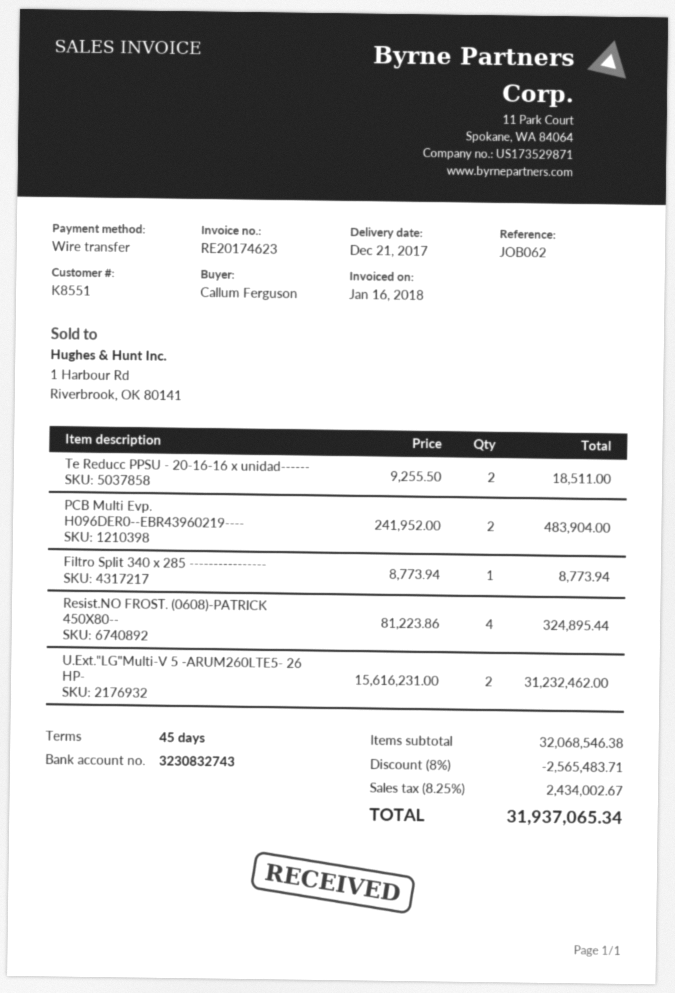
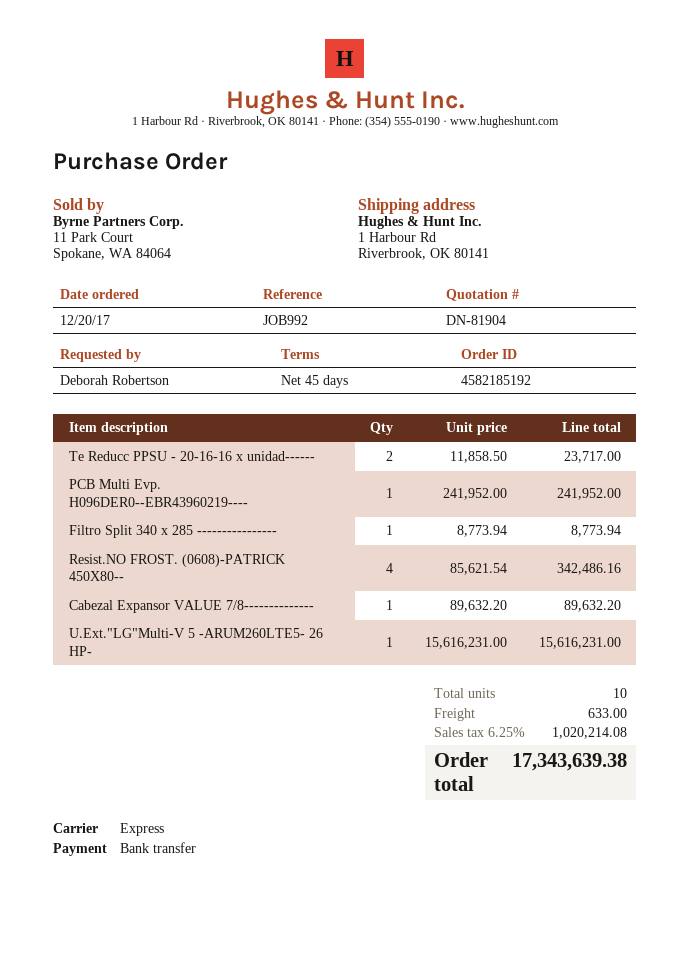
reference: JOB062 -> JOB992
ordered by: Callum Ferguson -> Deborah Robertson
Te Reducc PPSU - 20-16-16 x unidad------: 2 x 9255.50 = 18511.00 -> 2 x 11858.50 = 23717.00
PCB Multi Evp. H096DER0--EBR43960219----: 2 x 241952.00 = 483904.00 -> 1 x 241952.00 = 241952.00
Resist.NO FROST. (0608)-PATRICK 450X80--: 4 x 81223.86 = 324895.44 -> 4 x 85621.54 = 342486.16
U.Ext."LG"Multi-V 5 -ARUM260LTE5- 26 HP-: 2 x 15616231.00 = 31232462.00 -> 1 x 15616231.00 = 15616231.00
Cabezal Expansor VALUE 7/8--------------: none -> 1 x 89632.20 = 89632.20
discount: 8% = 2565483.71 -> none
shipping: none -> 633.00
tax: 8.25% = 2434002.67 -> 6.25% = 1020214.08
total: 31937065.34 -> 17343639.38

